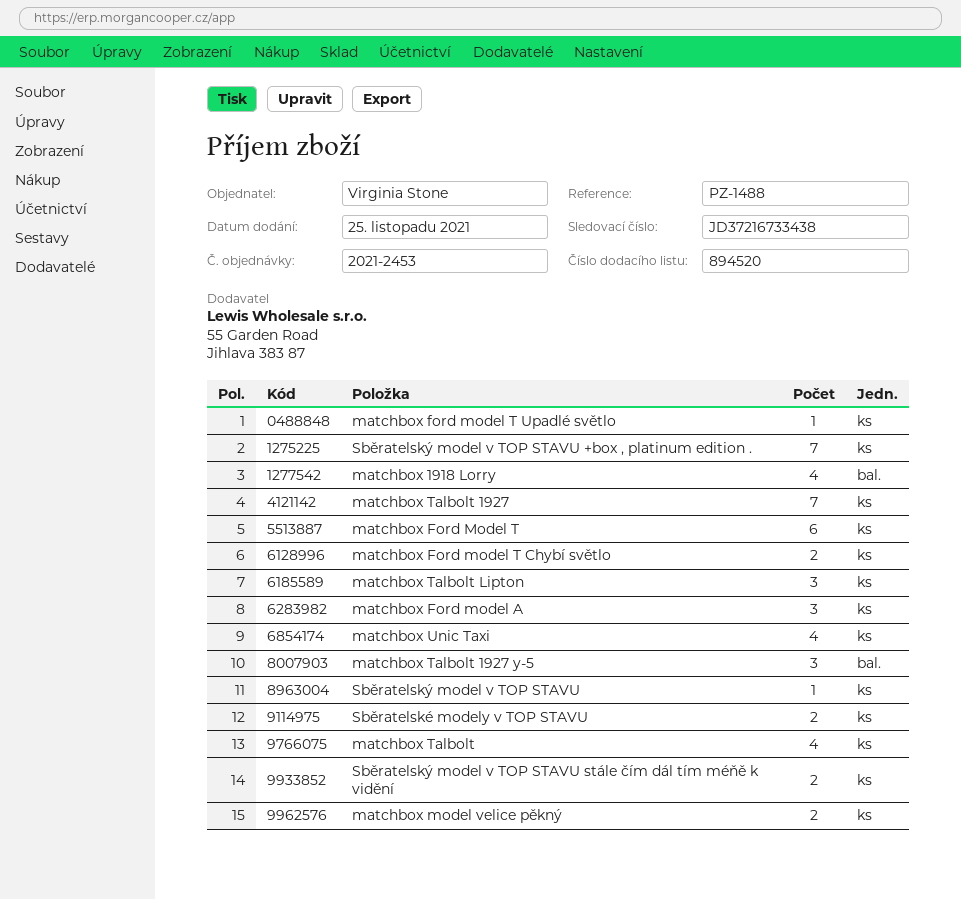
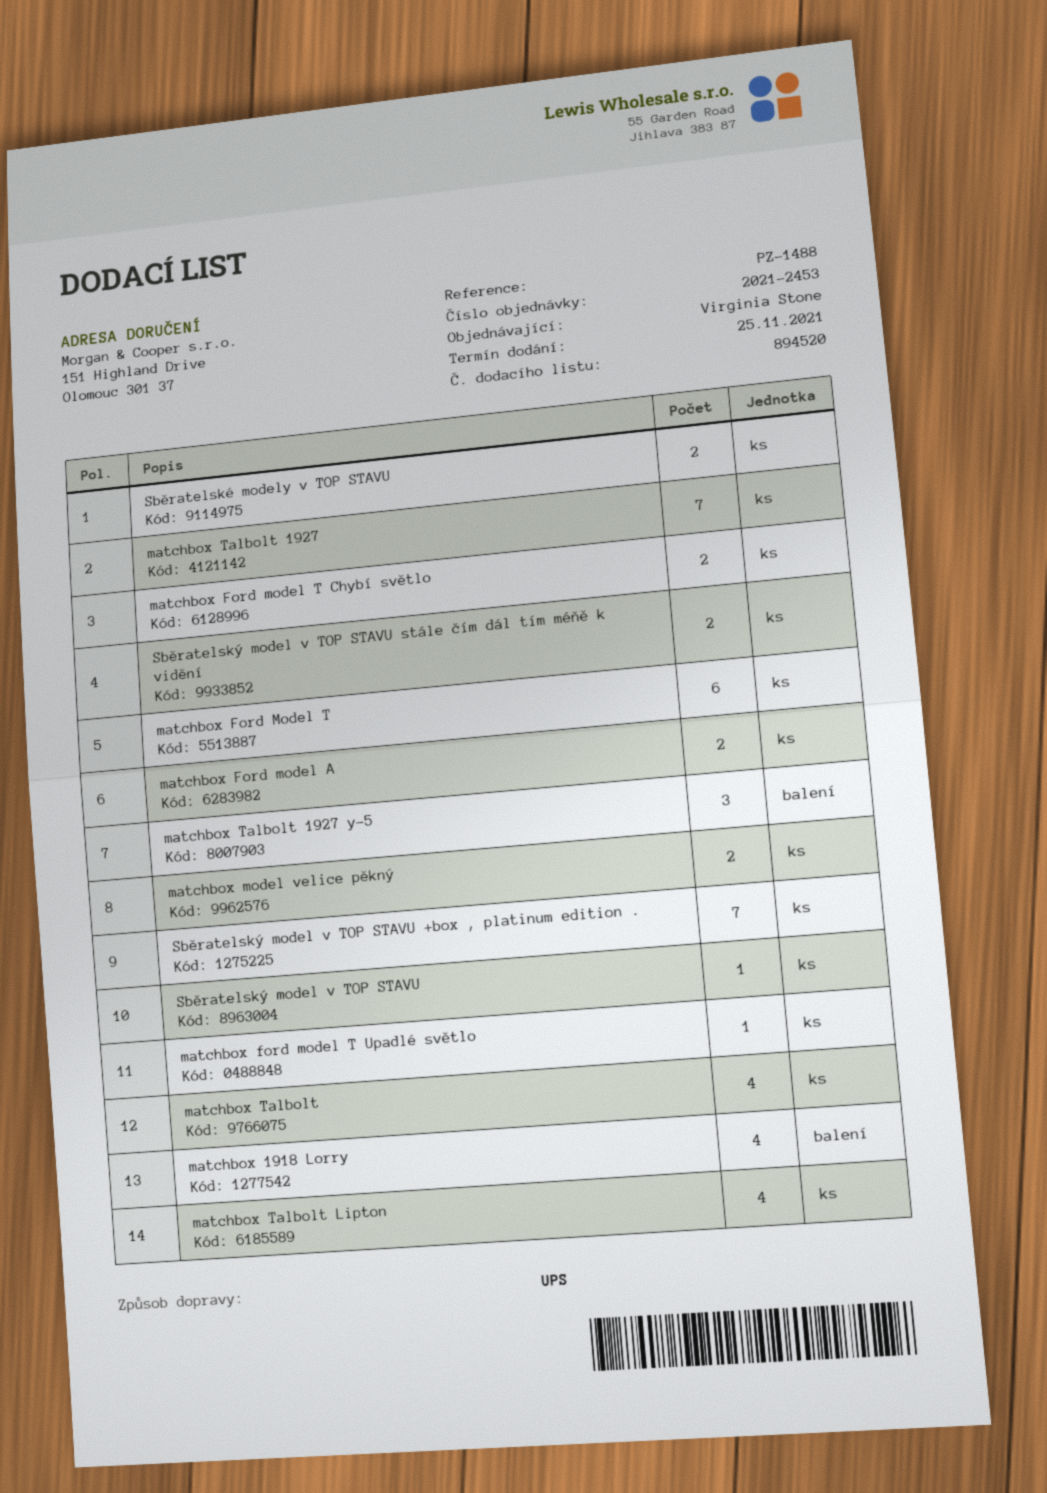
matchbox Talbolt Lipton: 3 -> 4
matchbox Ford model A: 3 -> 2
matchbox Unic Taxi: 4 -> none

